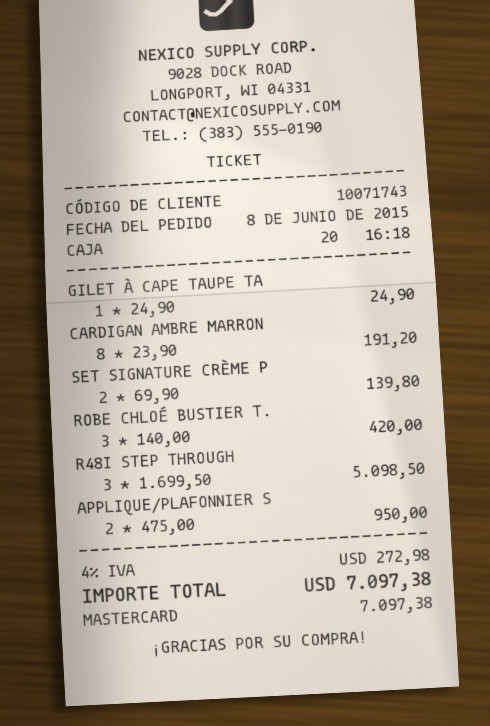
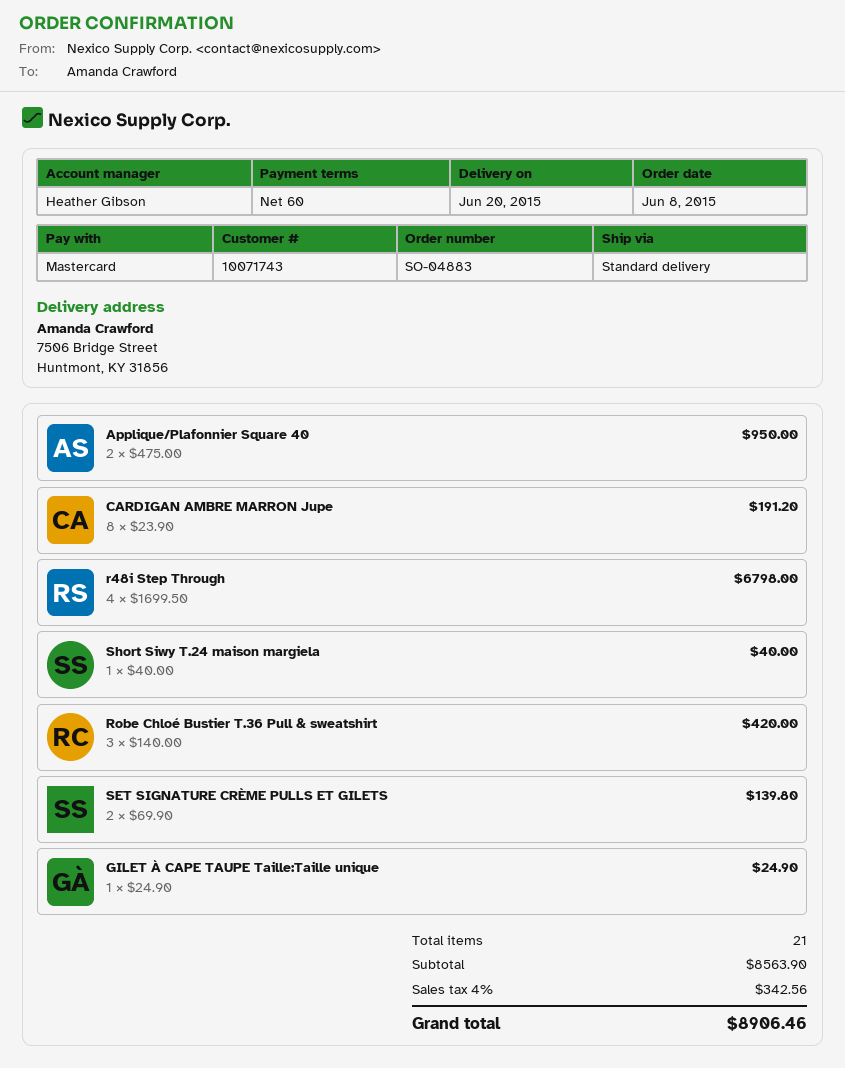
R48I STEP THROUGH: 3 x 1699.50 = 5098.50 -> 4 x 1699.50 = 6798.00
Short Siwy T.24 maison margiela: none -> 1 x 40.00 = 40.00
tax: 4% = 272.98 -> 4% = 342.56
total: 7097.38 -> 8906.46

